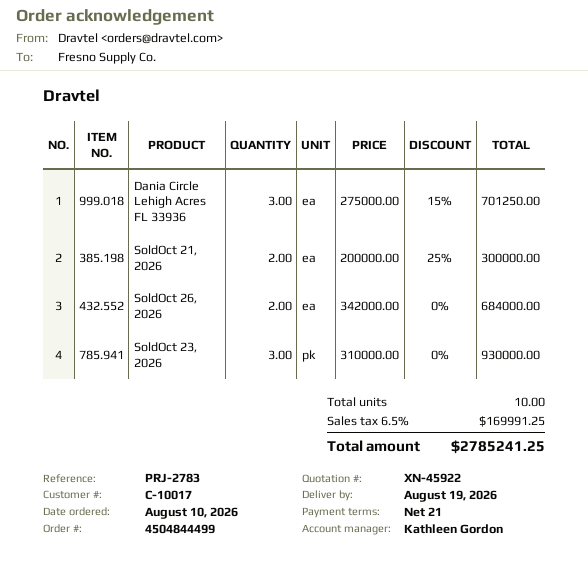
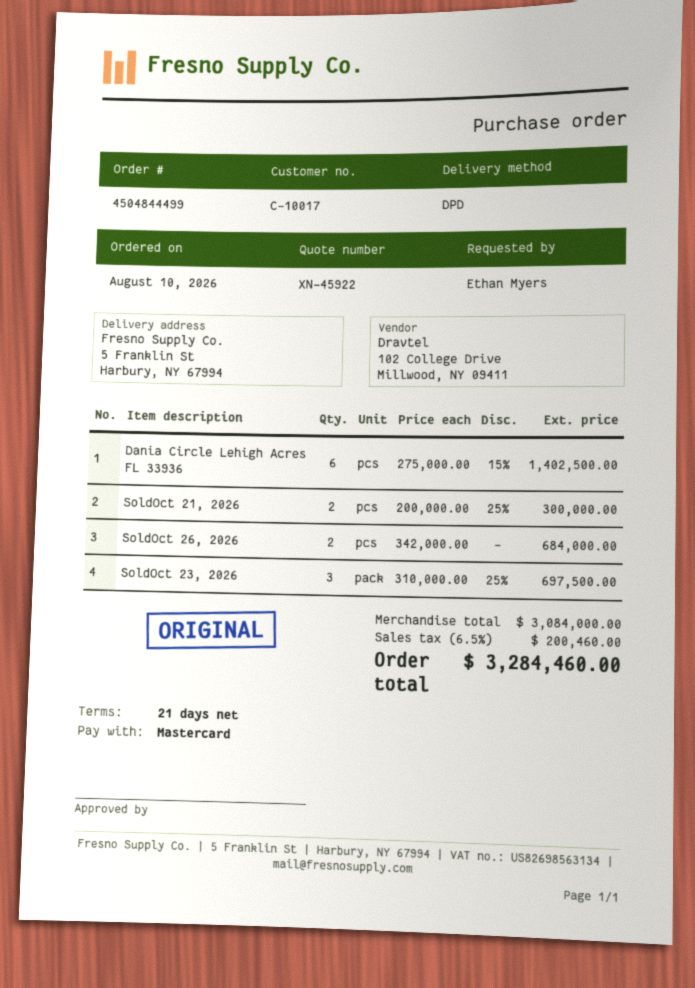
Dania Circle Lehigh Acres FL 33936: 3 x 275000.00 - 15% = 701250.00 -> 6 x 275000.00 - 15% = 1402500.00
SoldOct 23, 2026: 3 x 310000.00 = 930000.00 -> 3 x 310000.00 - 25% = 697500.00
tax: 6.5% = 169991.25 -> 6.5% = 200460.00
total: 2785241.25 -> 3284460.00

